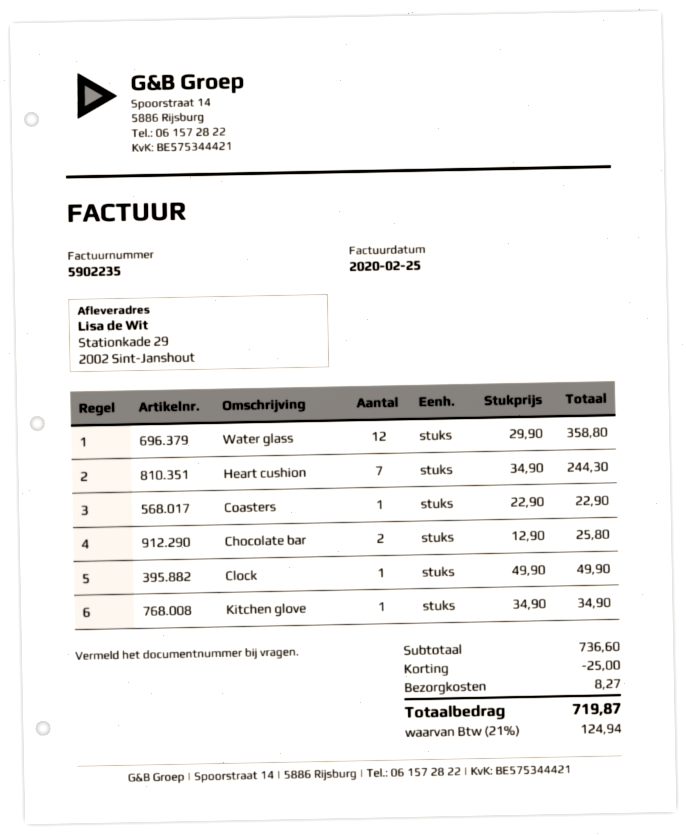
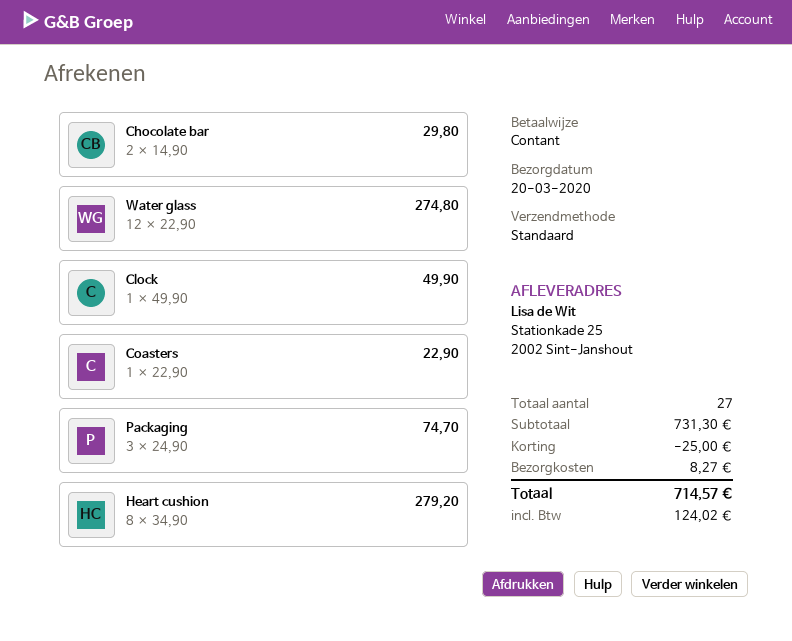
ship to: Stationkade 29, 2002 Sint-Janshout -> Stationkade 25, 2002 Sint-Janshout
Water glass: 12 x 29.90 = 358.80 -> 12 x 22.90 = 274.80
Heart cushion: 7 x 34.90 = 244.30 -> 8 x 34.90 = 279.20
Chocolate bar: 2 x 12.90 = 25.80 -> 2 x 14.90 = 29.80
Kitchen glove: 1 x 34.90 = 34.90 -> none
Packaging: none -> 3 x 24.90 = 74.70
subtotal: 736.60 -> 731.30
tax: 124.94 -> 124.02
total: 719.87 -> 714.57

